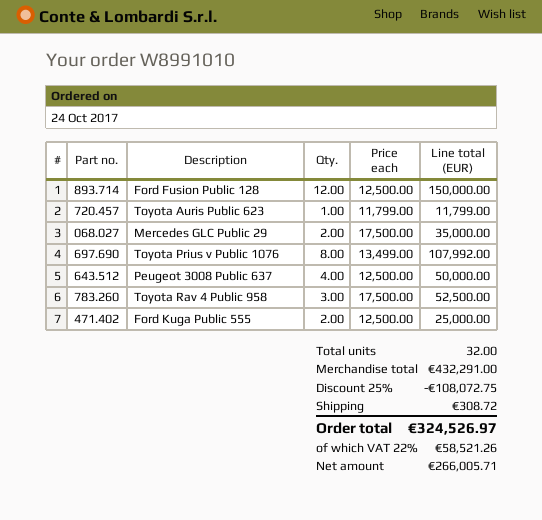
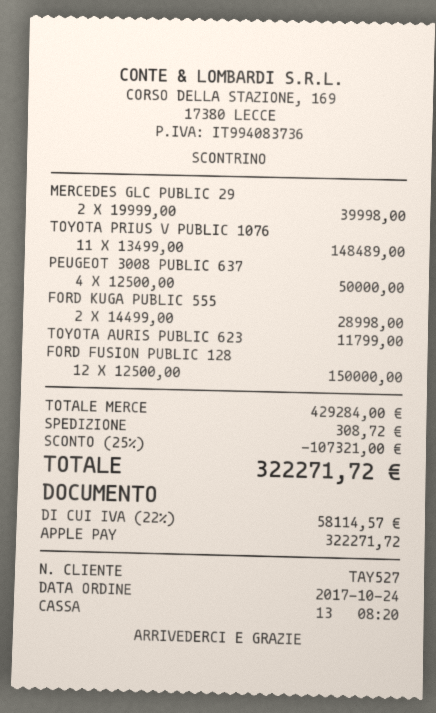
Mercedes GLC Public 29: 2 x 17500.00 = 35000.00 -> 2 x 19999.00 = 39998.00
Toyota Prius v Public 1076: 8 x 13499.00 = 107992.00 -> 11 x 13499.00 = 148489.00
Toyota Rav 4 Public 958: 3 x 17500.00 = 52500.00 -> none
Ford Kuga Public 555: 2 x 12500.00 = 25000.00 -> 2 x 14499.00 = 28998.00
subtotal: 432291.00 -> 429284.00
discount: 25% = 108072.75 -> 25% = 107321.00
tax: 22% = 58521.26 -> 22% = 58114.57
total: 324526.97 -> 322271.72

